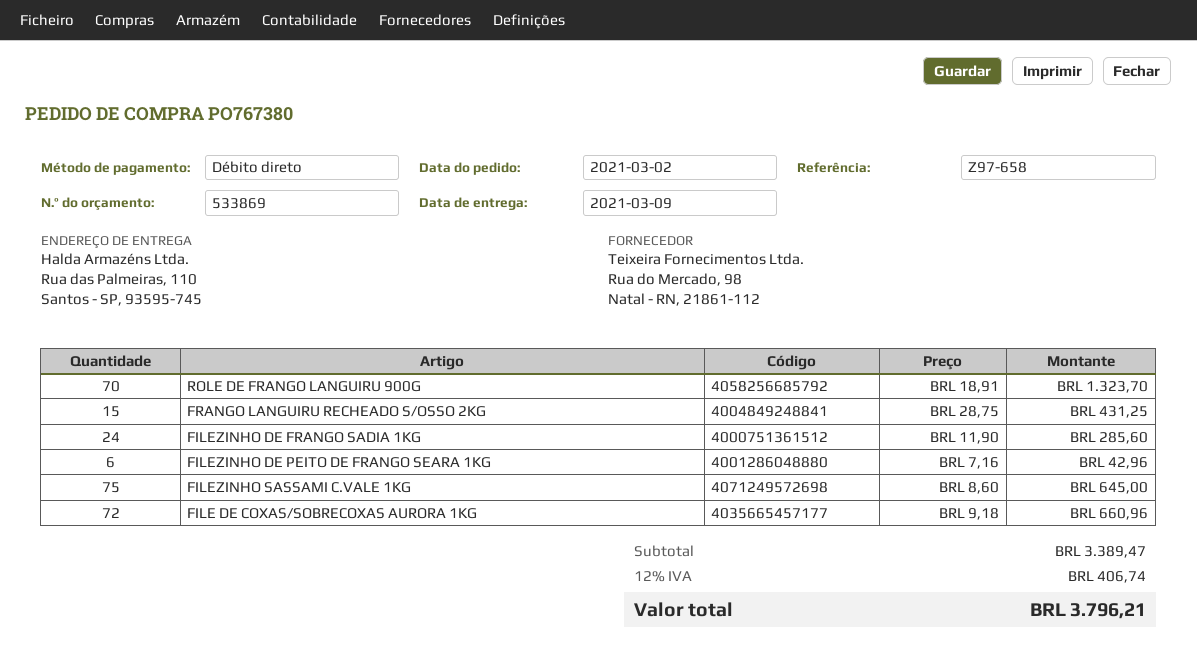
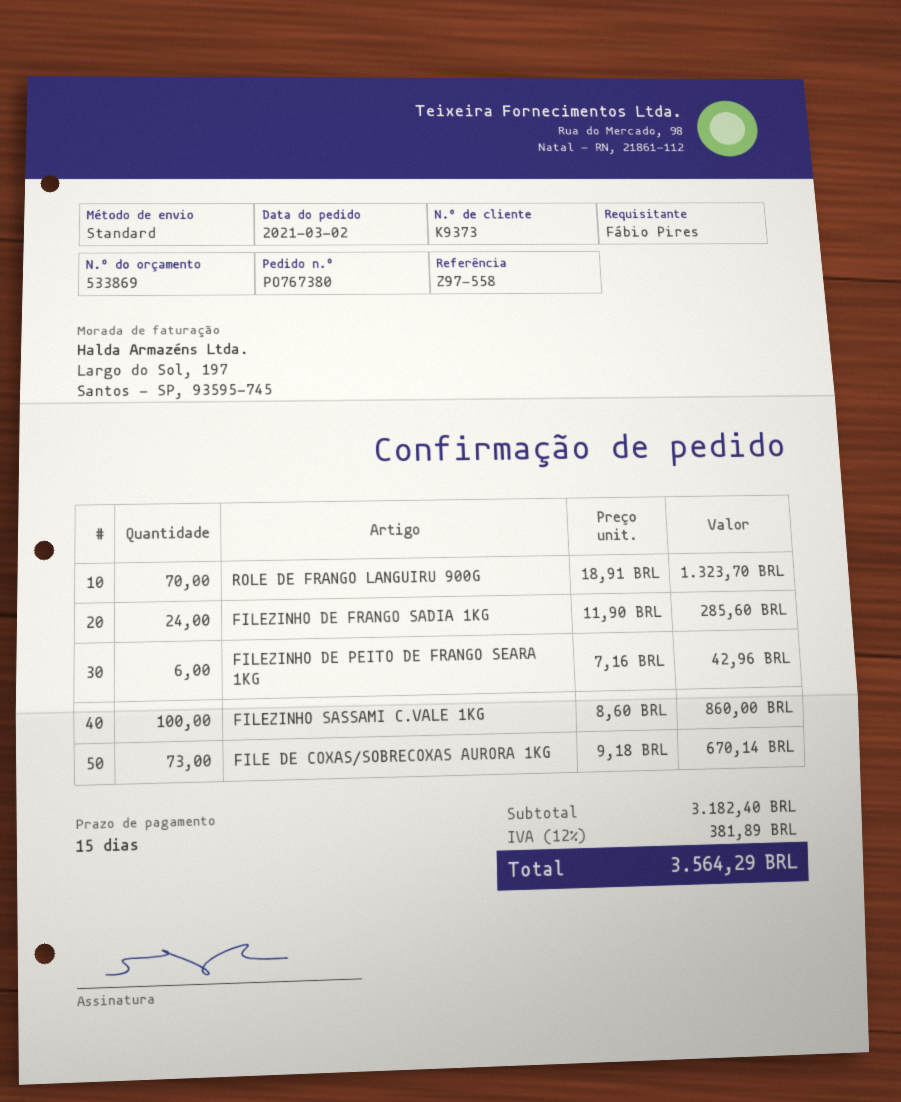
reference: Z97-658 -> Z97-558
FRANGO LANGUIRU RECHEADO S/OSSO 2KG: 15 x 28.75 = 431.25 -> none
FILEZINHO SASSAMI C.VALE 1KG: 75 x 8.60 = 645.00 -> 100 x 8.60 = 860.00
FILE DE COXAS/SOBRECOXAS AURORA 1KG: 72 x 9.18 = 660.96 -> 73 x 9.18 = 670.14
subtotal: 3389.47 -> 3182.40
tax: 12% = 406.74 -> 12% = 381.89
total: 3796.21 -> 3564.29

